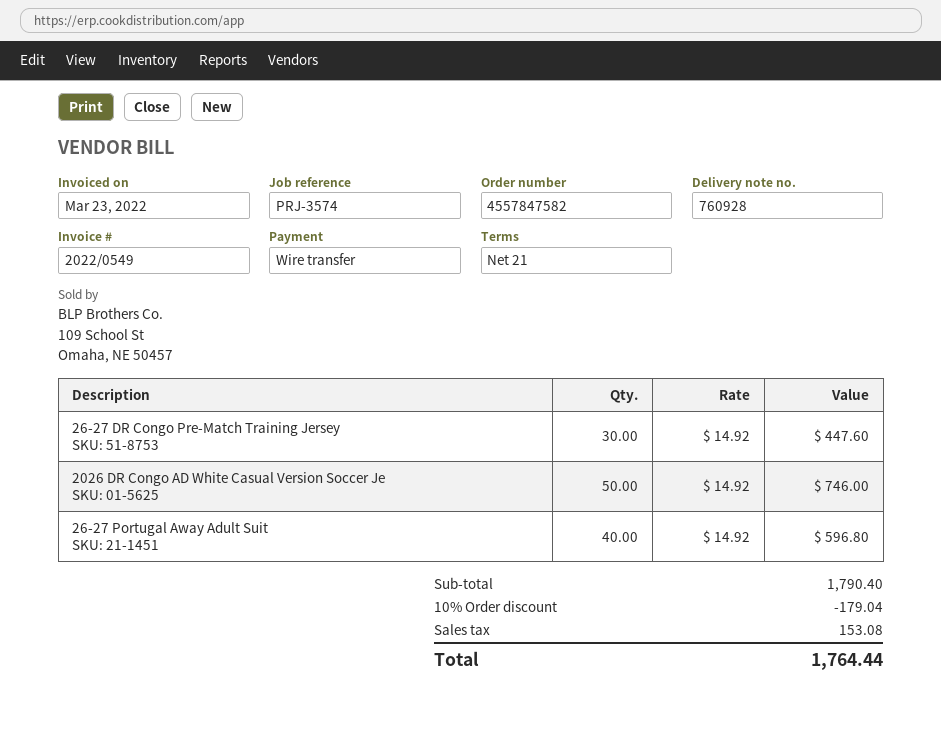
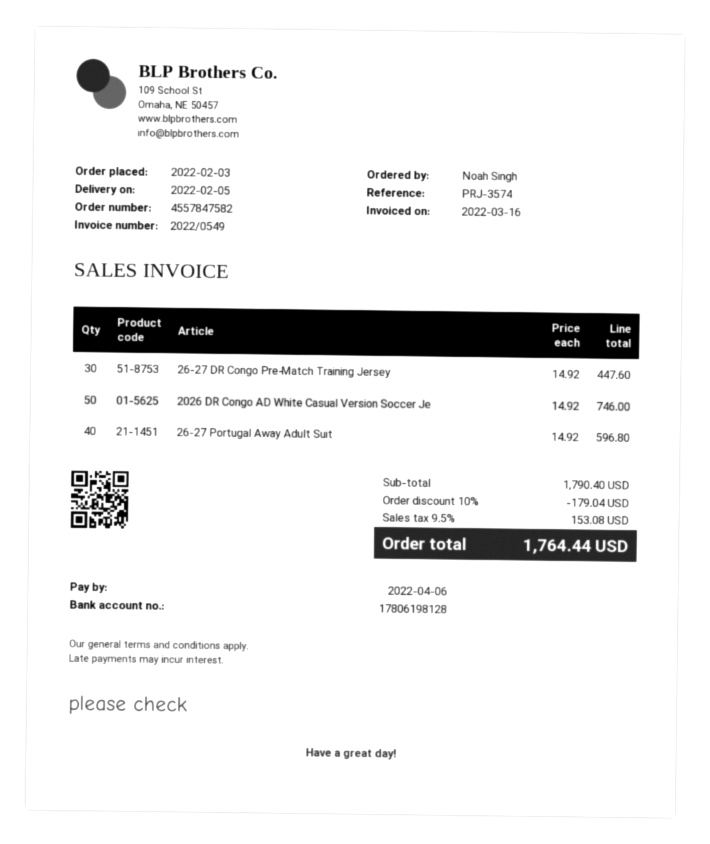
invoice date: 2022-03-23 -> 2022-03-16

